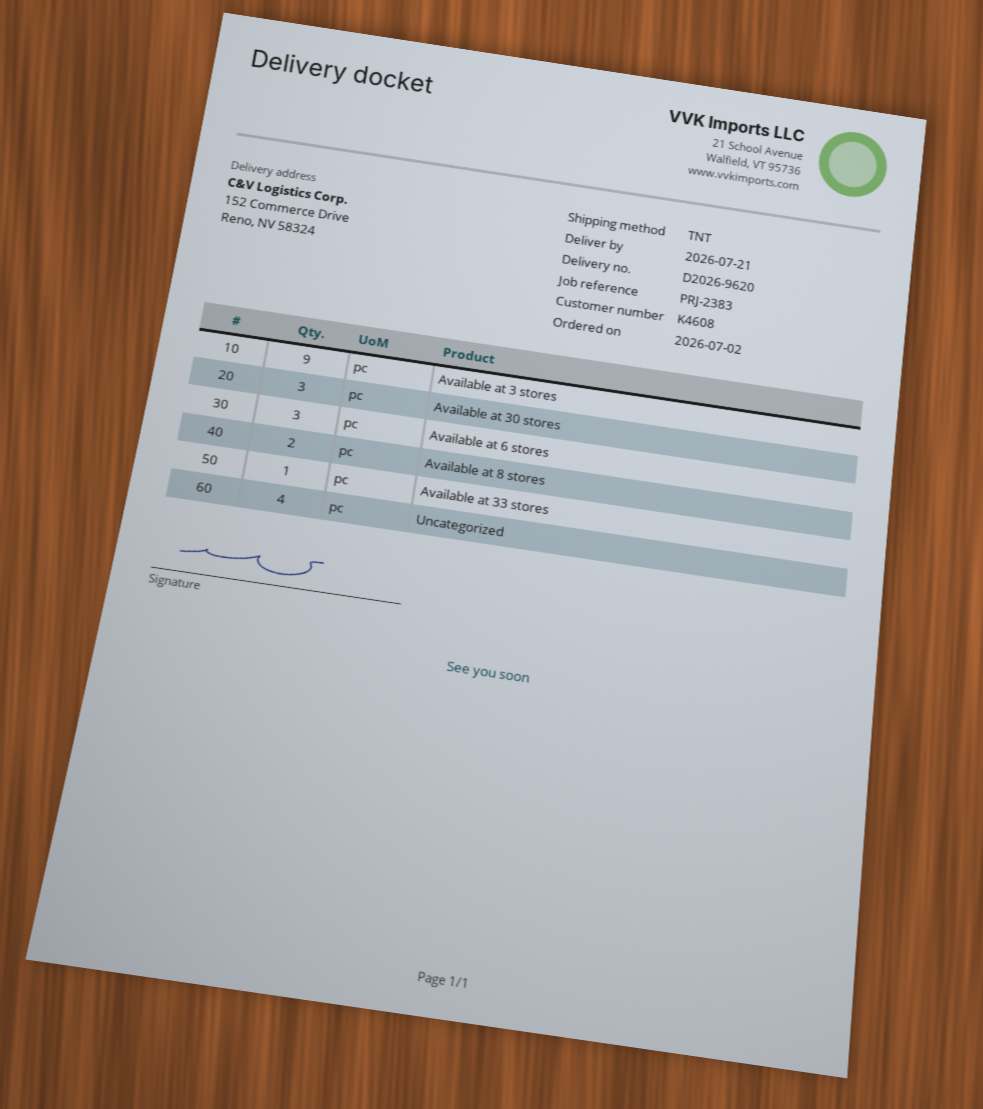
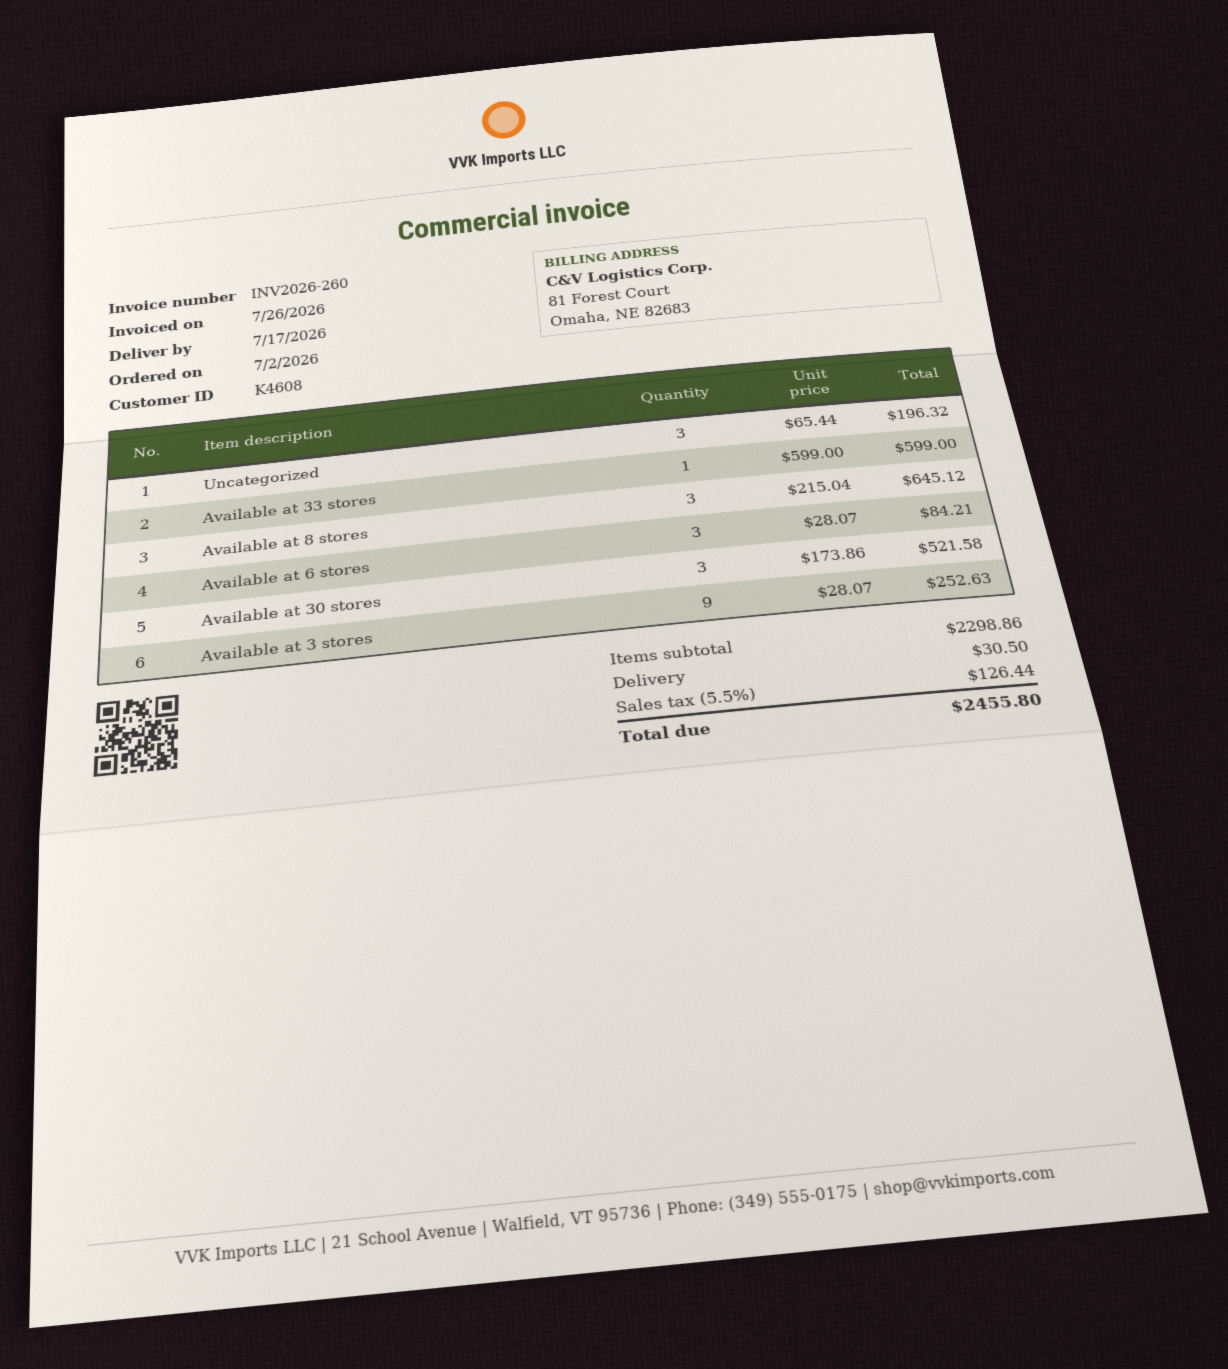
delivery date: 2026-07-21 -> 2026-07-17
Available at 8 stores: 2 -> 3
Uncategorized: 4 -> 3

